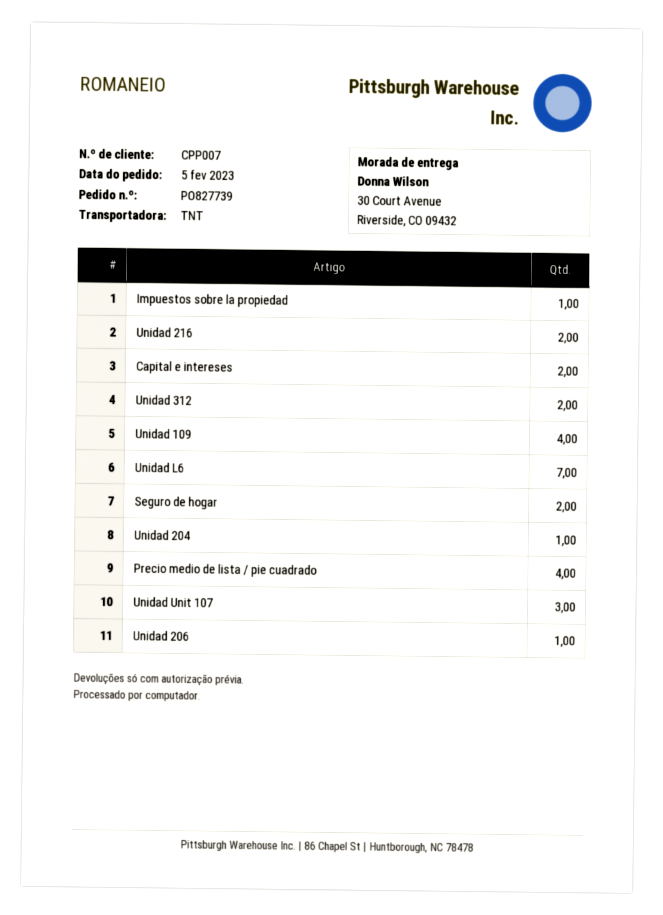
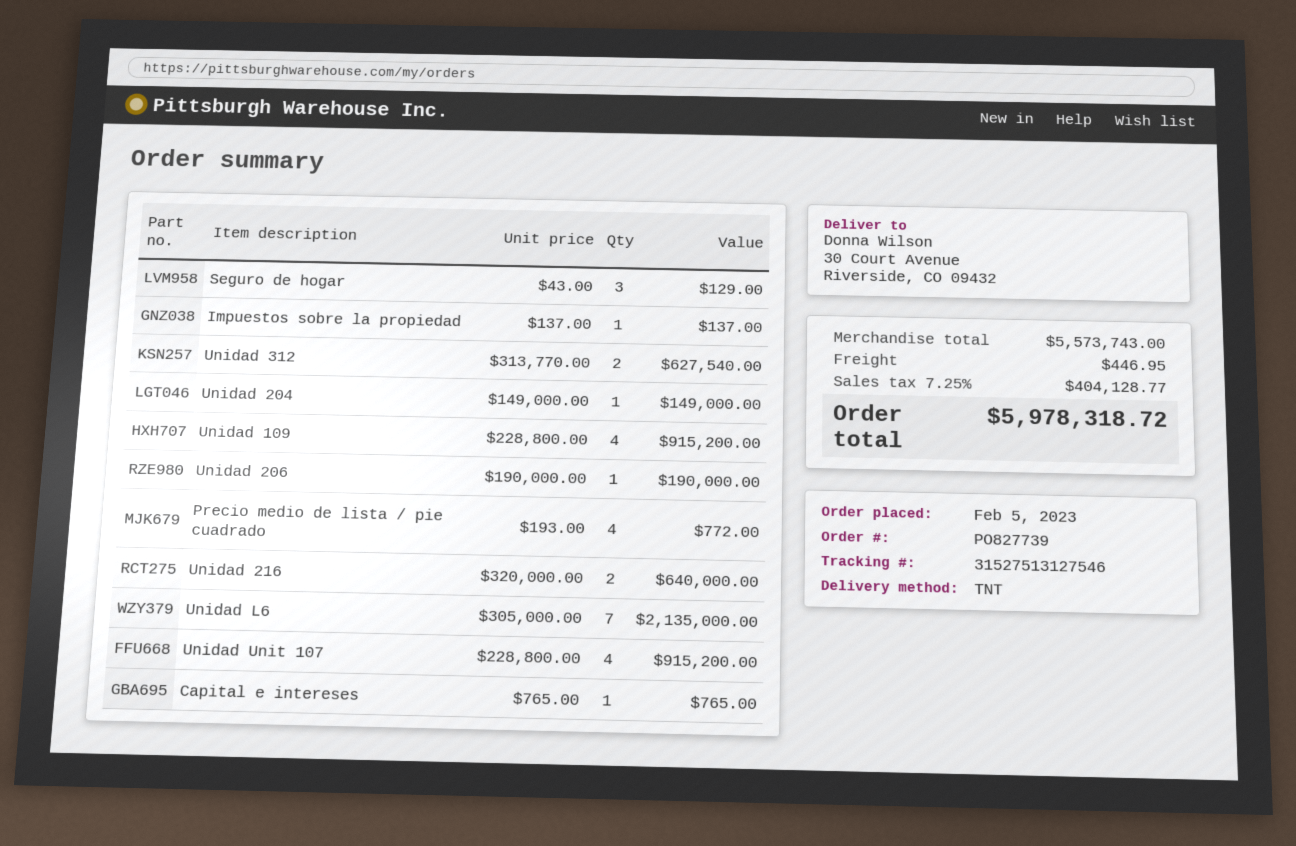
Capital e intereses: 2 -> 1
Seguro de hogar: 2 -> 3
Unidad Unit 107: 3 -> 4

